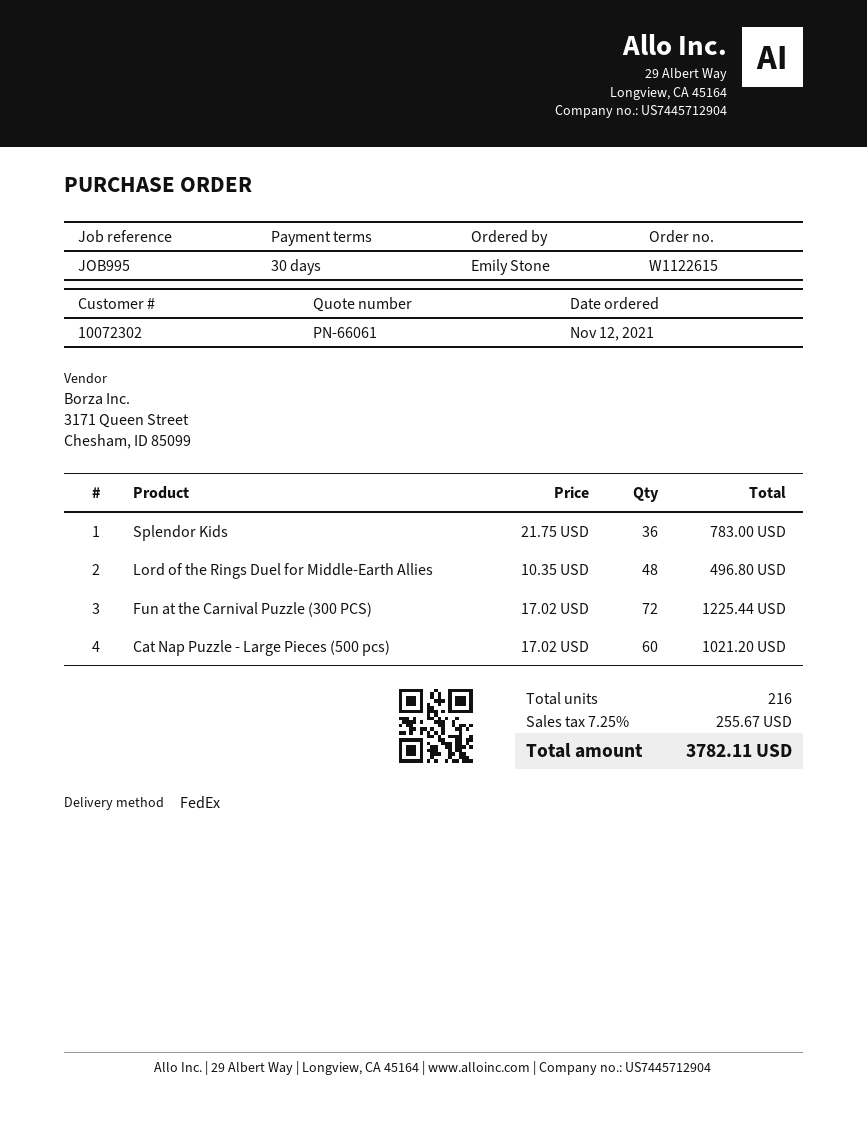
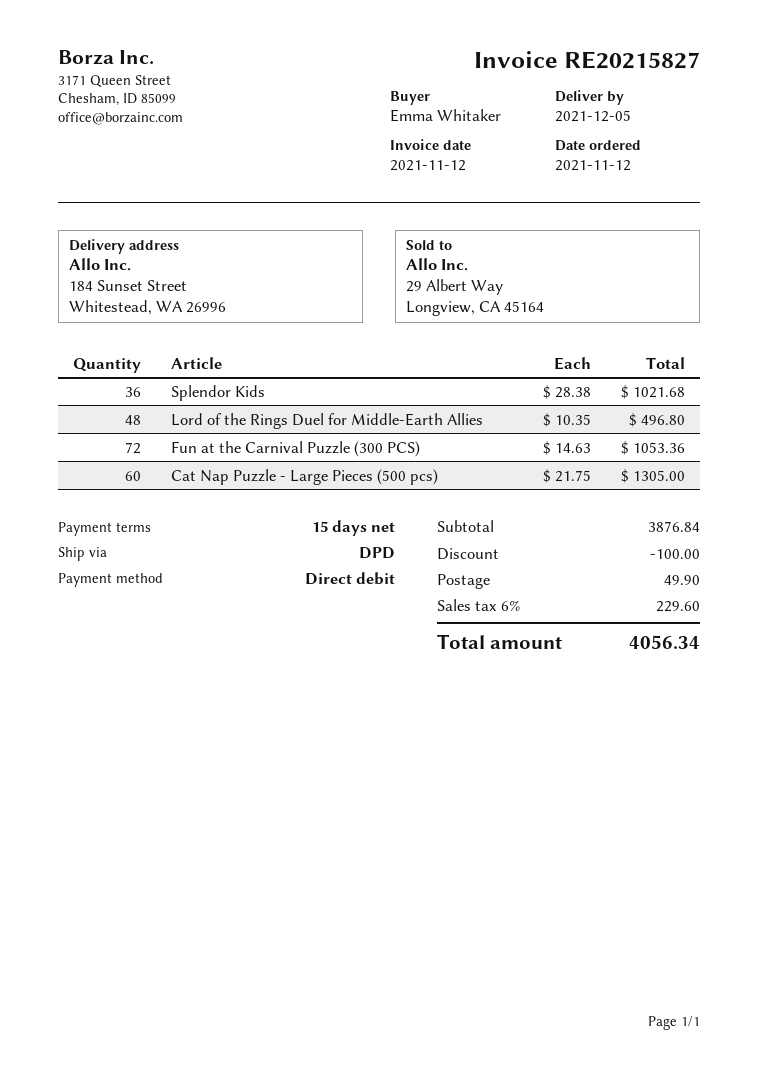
payment terms: 30 days -> 15 days
ordered by: Emily Stone -> Emma Whitaker
shipping method: FedEx -> DPD
Splendor Kids: 36 x 21.75 = 783.00 -> 36 x 28.38 = 1021.68
Fun at the Carnival Puzzle (300 PCS): 72 x 17.02 = 1225.44 -> 72 x 14.63 = 1053.36
Cat Nap Puzzle - Large Pieces (500 pcs): 60 x 17.02 = 1021.20 -> 60 x 21.75 = 1305.00
discount: none -> 100.00
shipping: none -> 49.90
tax: 7.25% = 255.67 -> 6% = 229.60
total: 3782.11 -> 4056.34

